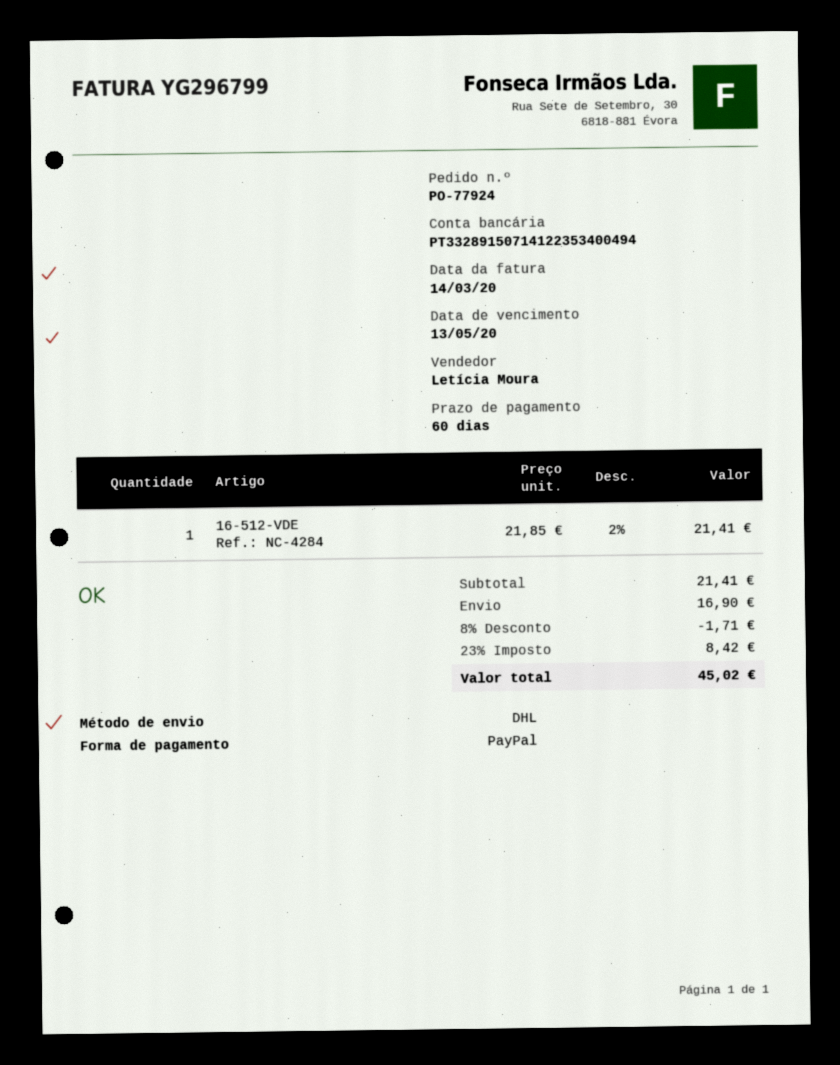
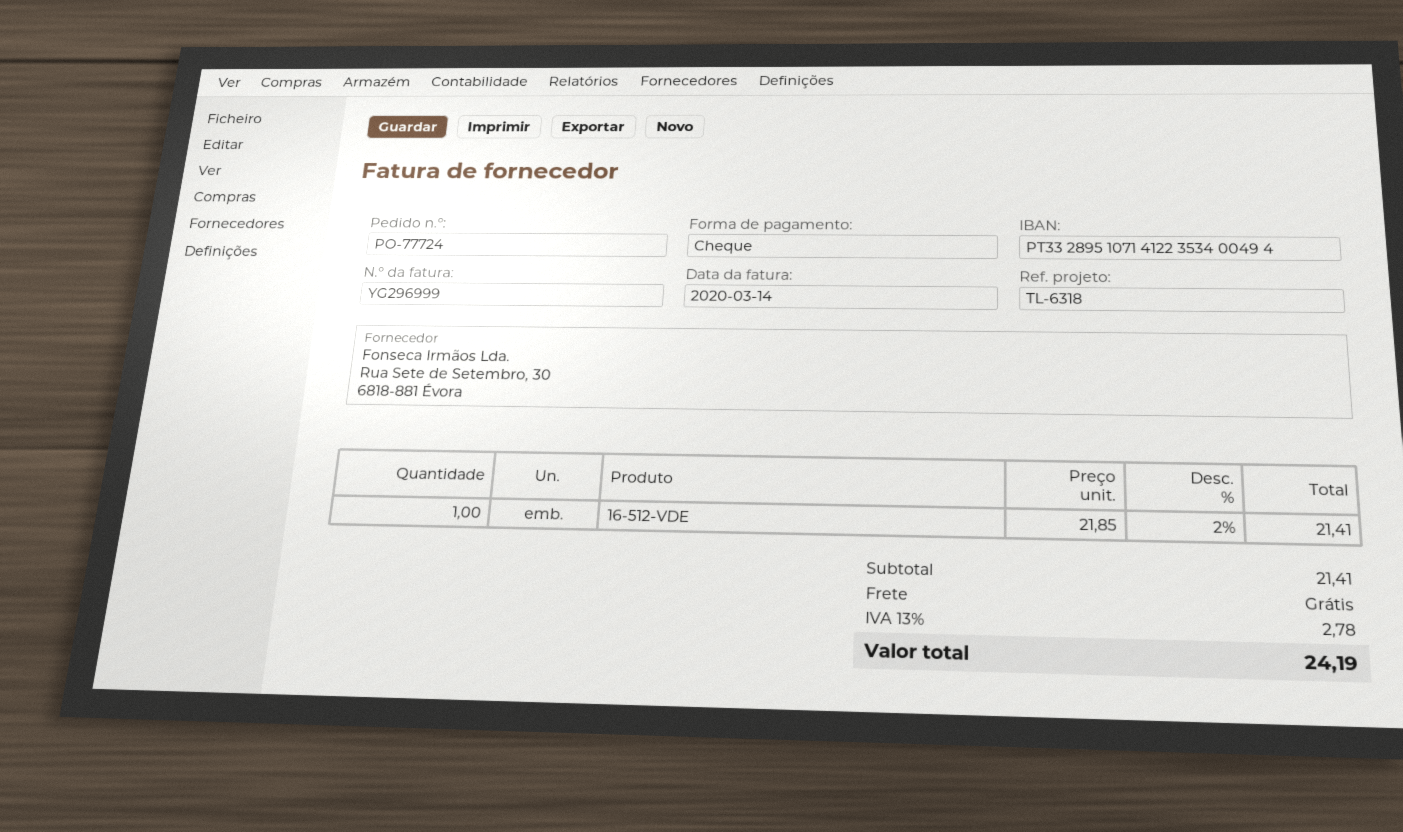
order number: PO-77924 -> PO-77724
invoice number: YG296799 -> YG296999
payment method: PayPal -> cheque
bank account: PT33289150714122353400494 -> PT33289510714122353400494
discount: 8% = 1.71 -> none
shipping: 16.90 -> 0.00
tax: 23% = 8.42 -> 13% = 2.78
total: 45.02 -> 24.19

